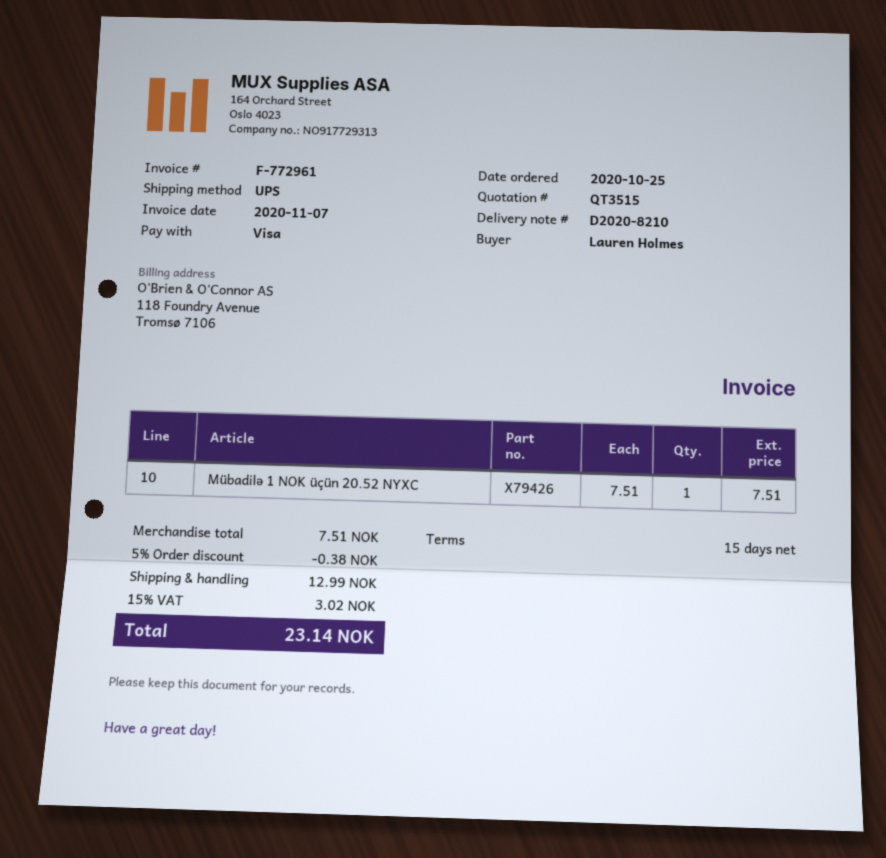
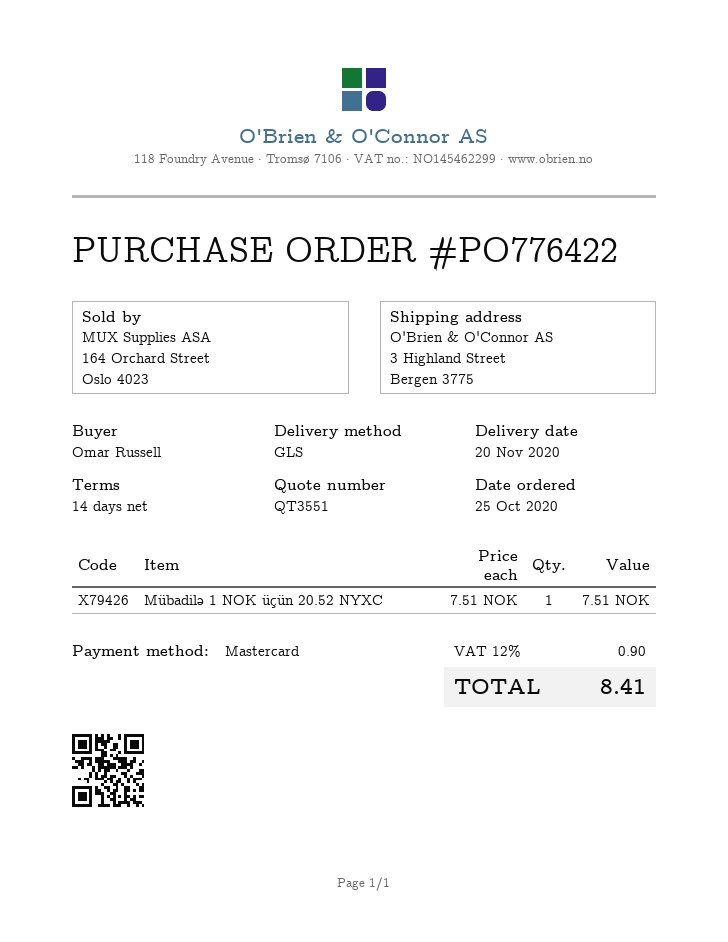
quote number: QT3515 -> QT3551
payment terms: 15 days -> 14 days
ordered by: Lauren Holmes -> Omar Russell
payment method: Visa -> Mastercard
shipping method: UPS -> GLS
discount: 5% = 0.38 -> none
shipping: 12.99 -> none
tax: 15% = 3.02 -> 12% = 0.90
total: 23.14 -> 8.41

